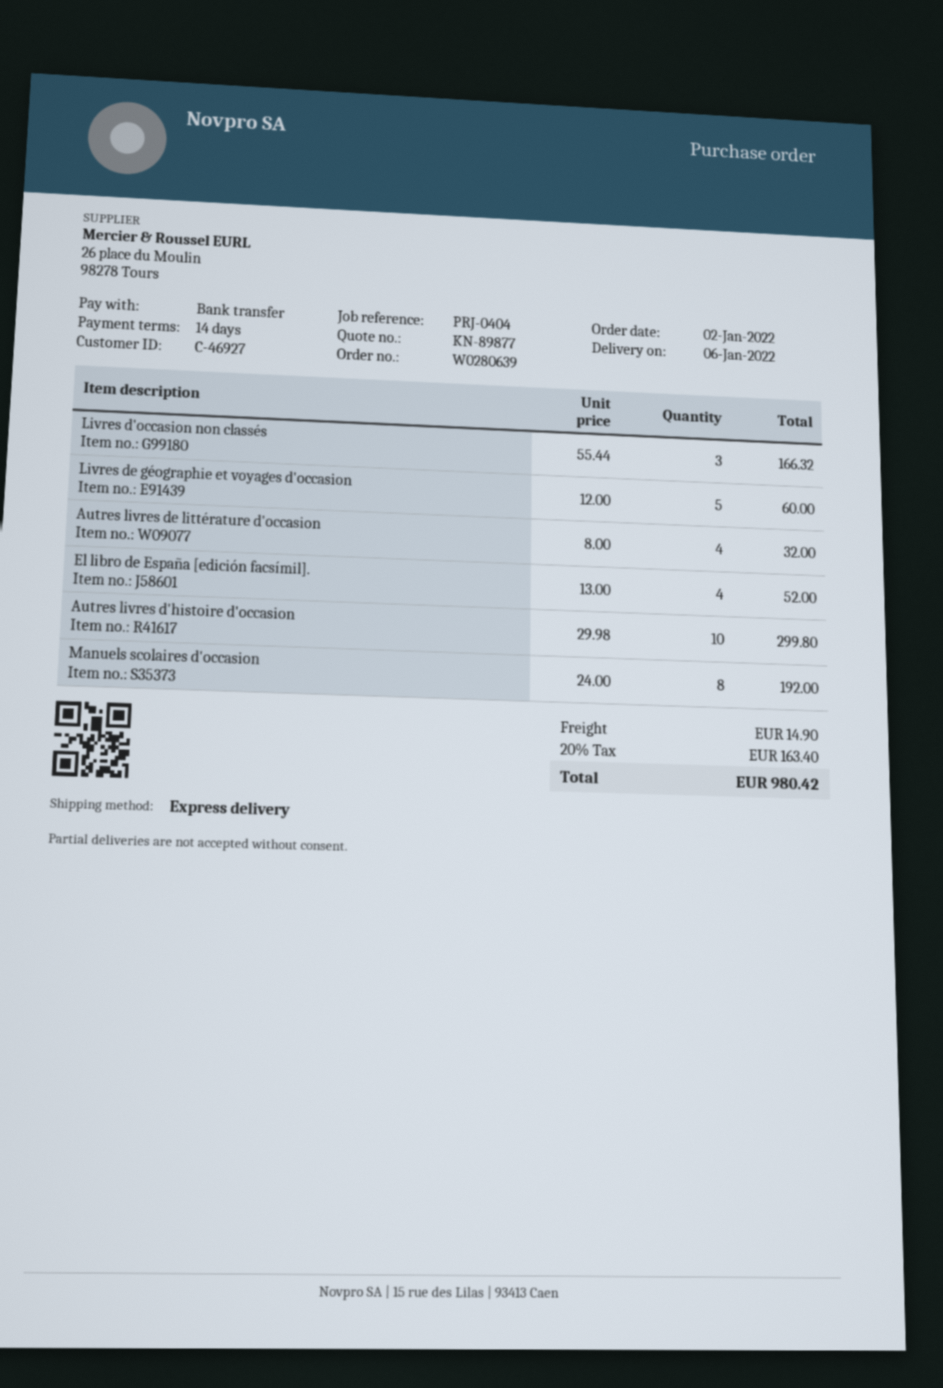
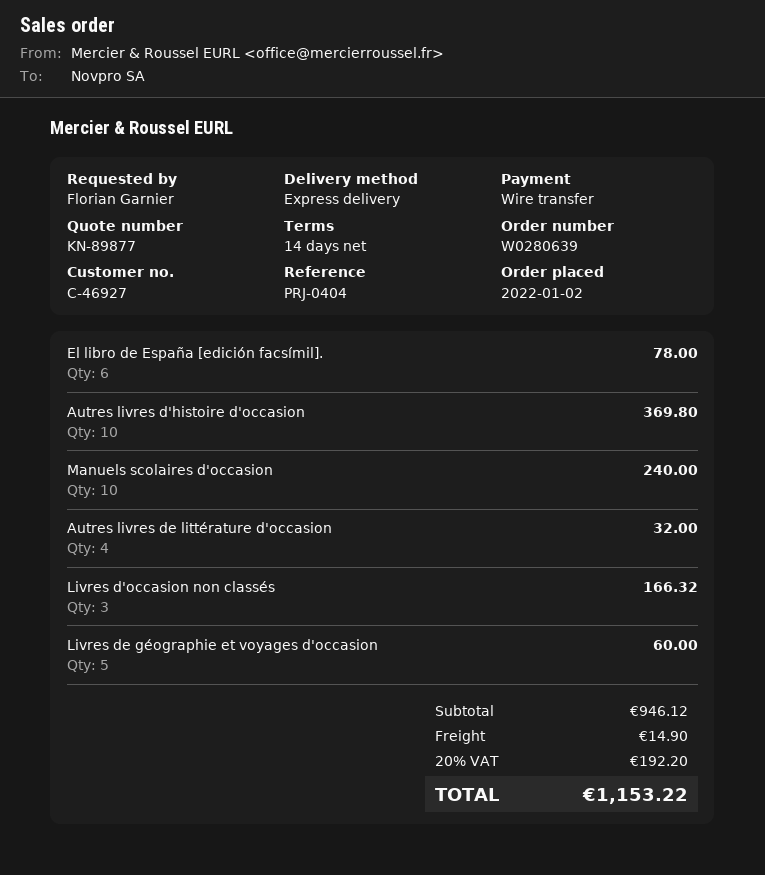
El libro de España [edición facsímil].: 4 for 52.00 -> 6 for 78.00
Autres livres d'histoire d'occasion: 10 for 299.80 -> 10 for 369.80
Manuels scolaires d'occasion: 8 for 192.00 -> 10 for 240.00
tax: 20% = 163.40 -> 20% = 192.20
total: 980.42 -> 1153.22

